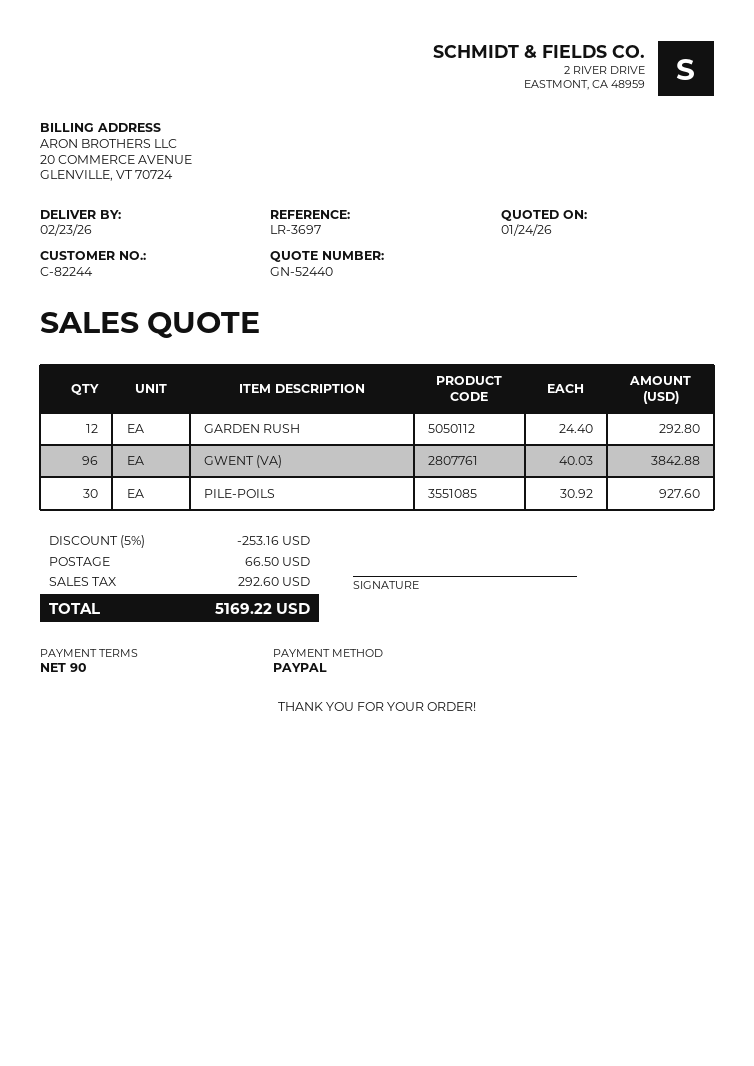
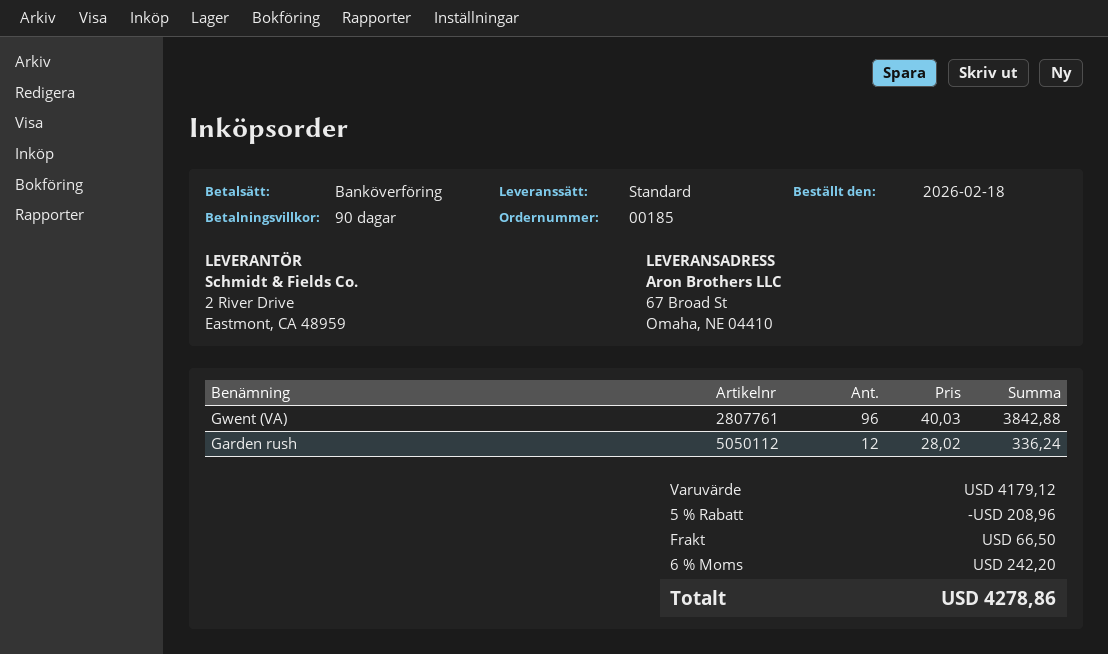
payment method: PayPal -> bank transfer
GARDEN RUSH: 12 x 24.40 = 292.80 -> 12 x 28.02 = 336.24
PILE-POILS: 30 x 30.92 = 927.60 -> none
discount: 5% = 253.16 -> 5% = 208.96
tax: 292.60 -> 242.20
total: 5169.22 -> 4278.86

